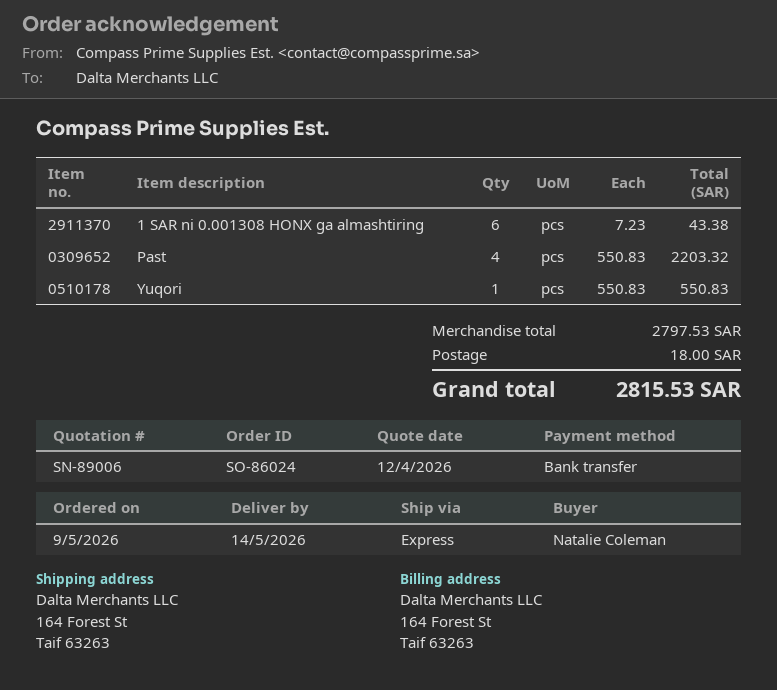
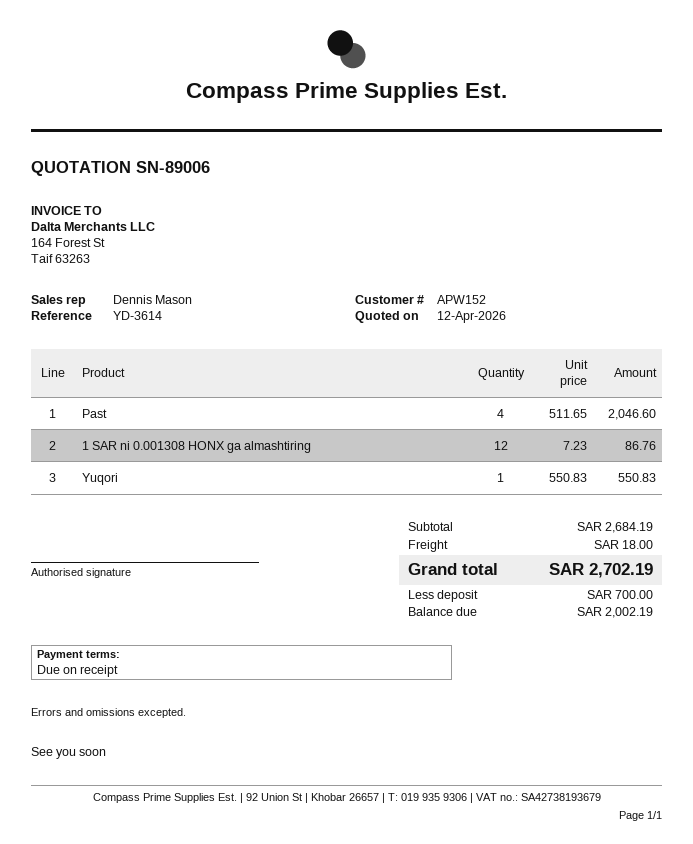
1 SAR ni 0.001308 HONX ga almashtiring: 6 x 7.23 = 43.38 -> 12 x 7.23 = 86.76
Past: 4 x 550.83 = 2203.32 -> 4 x 511.65 = 2046.60
subtotal: 2797.53 -> 2684.19
total: 2815.53 -> 2702.19

